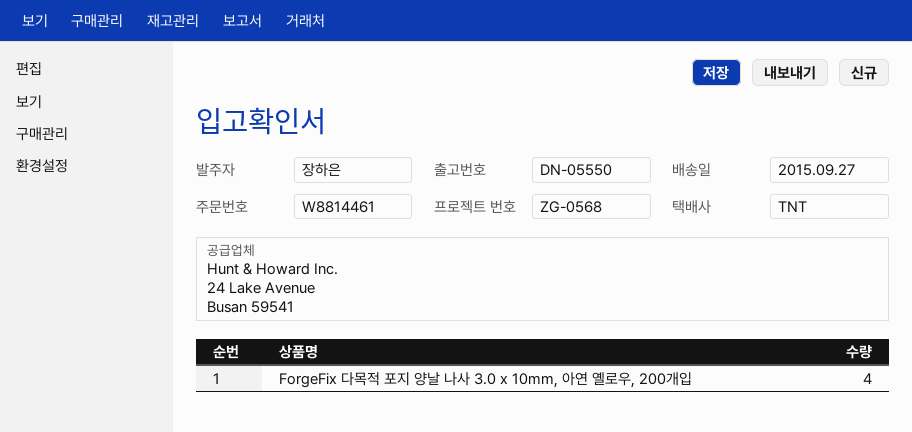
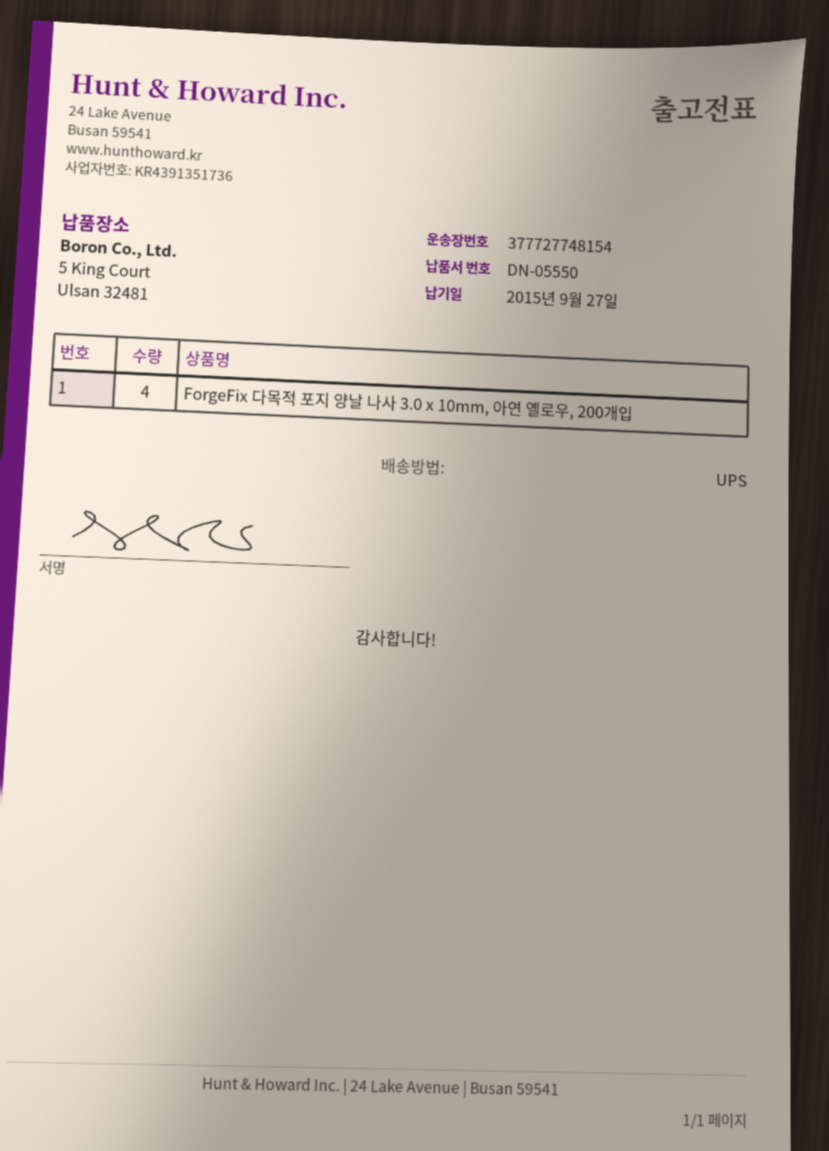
shipping method: TNT -> UPS

